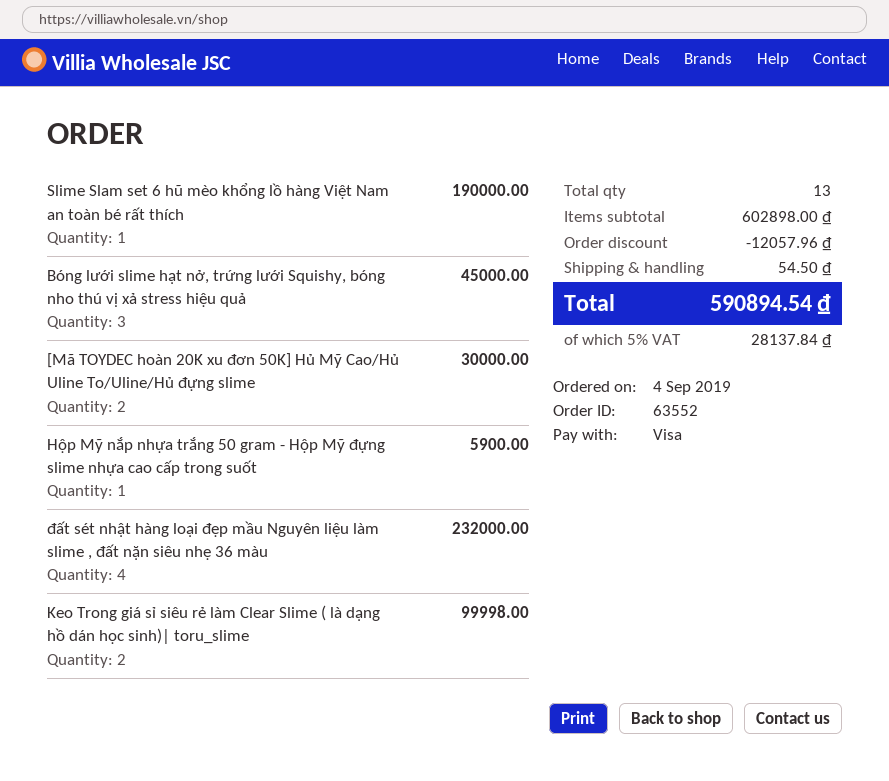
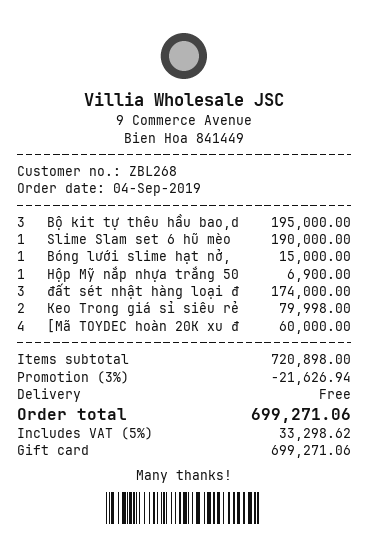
payment method: Visa -> gift card
Bóng lưới slime hạt nở, trứng lưới Squishy, bóng nho thú vị xả stress hiệu quả: 3 for 45000.00 -> 1 for 15000.00
[Mã TOYDEC hoàn 20K xu đơn 50K] Hủ Mỹ Cao/Hủ Uline To/Uline/Hủ đựng slime: 2 for 30000.00 -> 4 for 60000.00
Hộp Mỹ nắp nhựa trắng 50 gram - Hộp Mỹ đựng slime nhựa cao cấp trong suốt: 1 for 5900.00 -> 1 for 6900.00
đất sét nhật hàng loại đẹp mầu Nguyên liệu làm slime , đất nặn siêu nhẹ 36 màu: 4 for 232000.00 -> 3 for 174000.00
Keo Trong giá sỉ siêu rẻ làm Clear Slime ( là dạng hồ dán học sinh)| toru_slime: 2 for 99998.00 -> 2 for 79998.00
Bộ kit tự thêu hầu bao,d: none -> 3 for 195000.00
subtotal: 602898.00 -> 720898.00
discount: 12057.96 -> 21626.94
shipping: 54.50 -> 0.00
tax: 5% = 28137.84 -> 5% = 33298.62
total: 590894.54 -> 699271.06

